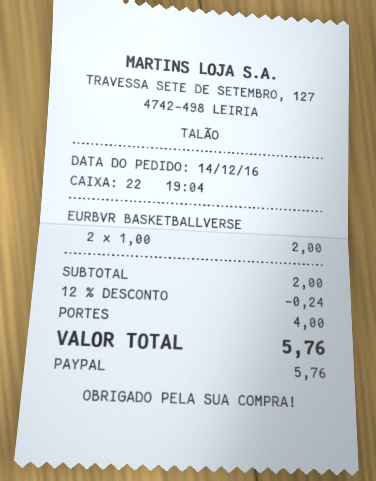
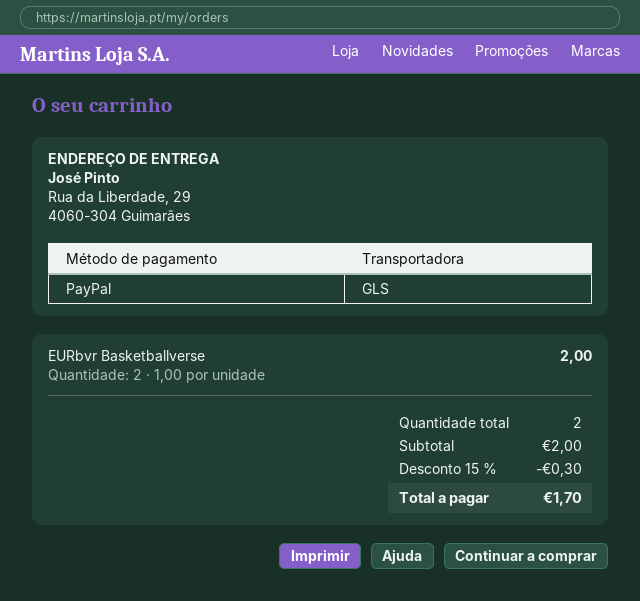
discount: 12% = 0.24 -> 15% = 0.30
shipping: 4.00 -> none
total: 5.76 -> 1.70

